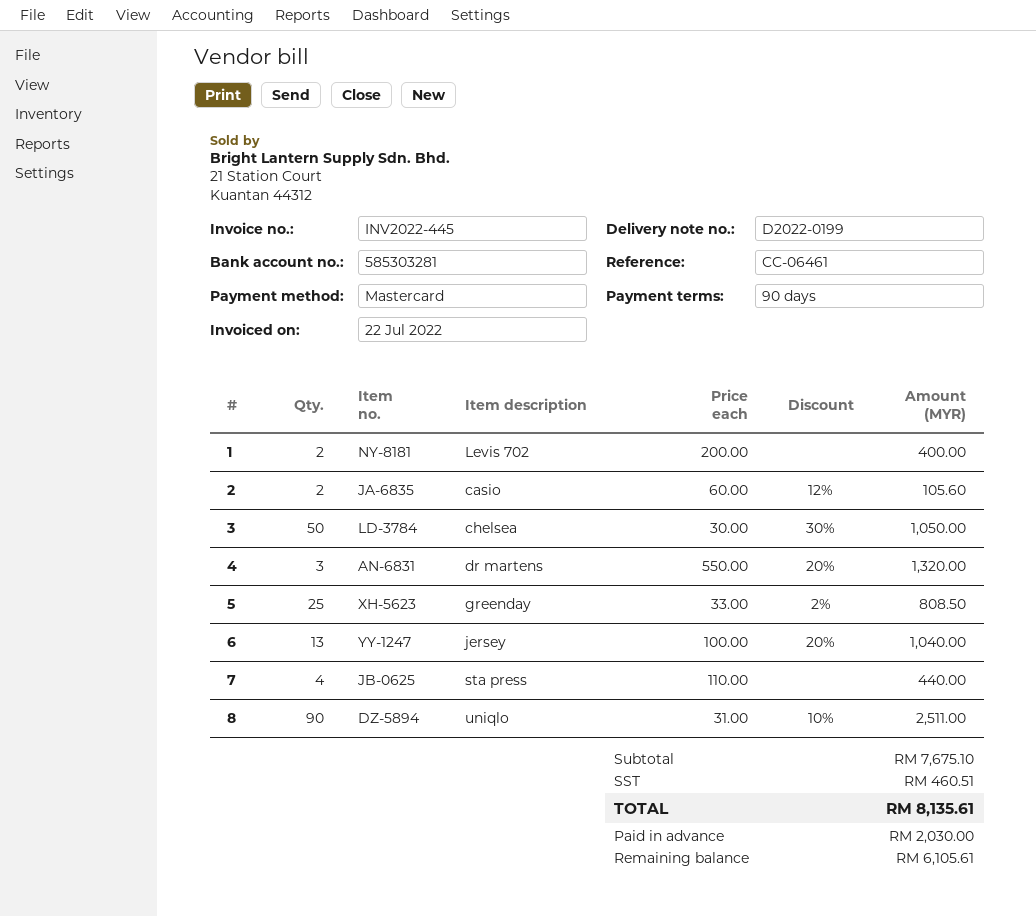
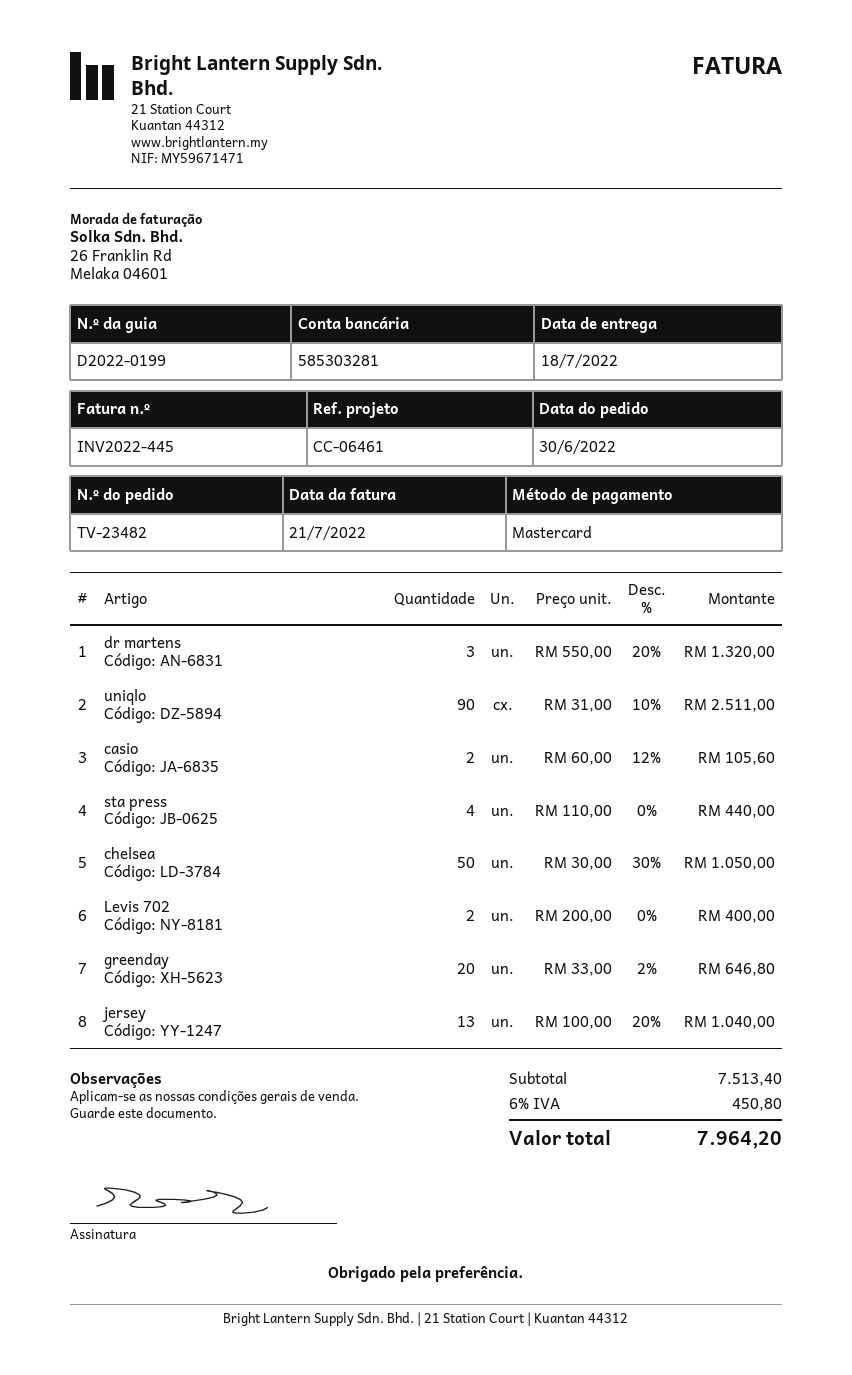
invoice date: 2022-07-22 -> 2022-07-21
greenday: 25 x 33.00 - 2% = 808.50 -> 20 x 33.00 - 2% = 646.80
subtotal: 7675.10 -> 7513.40
tax: 460.51 -> 450.80
total: 8135.61 -> 7964.20

